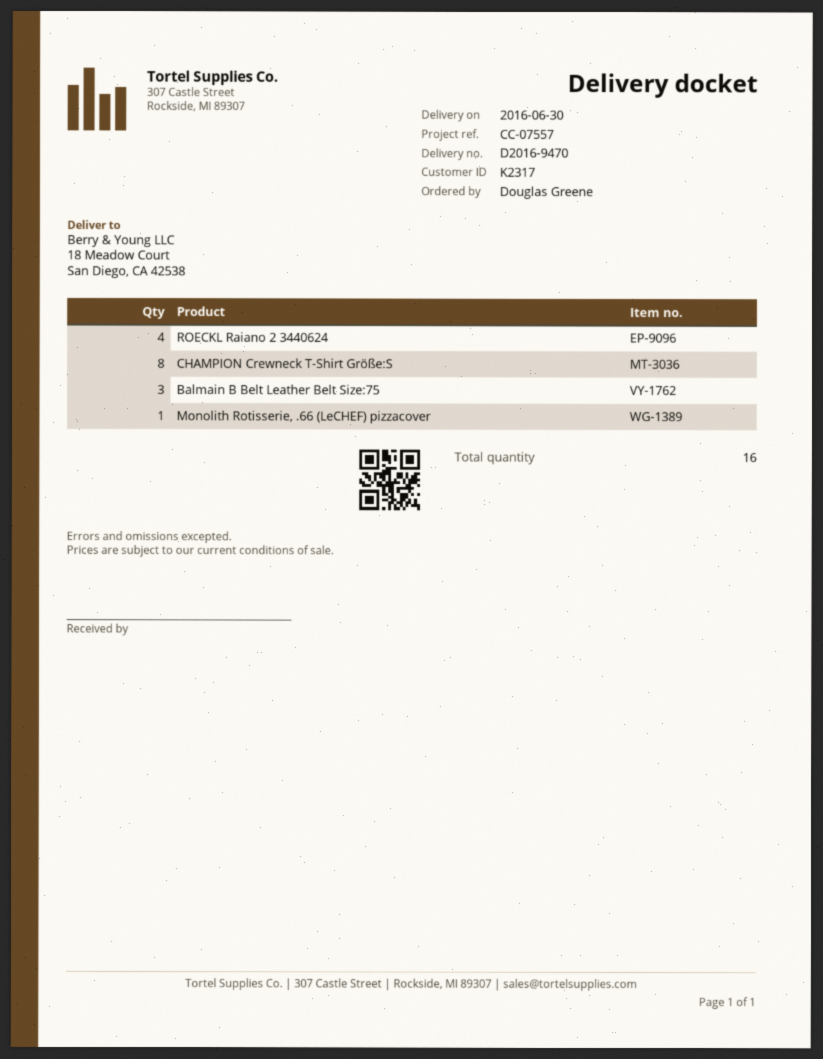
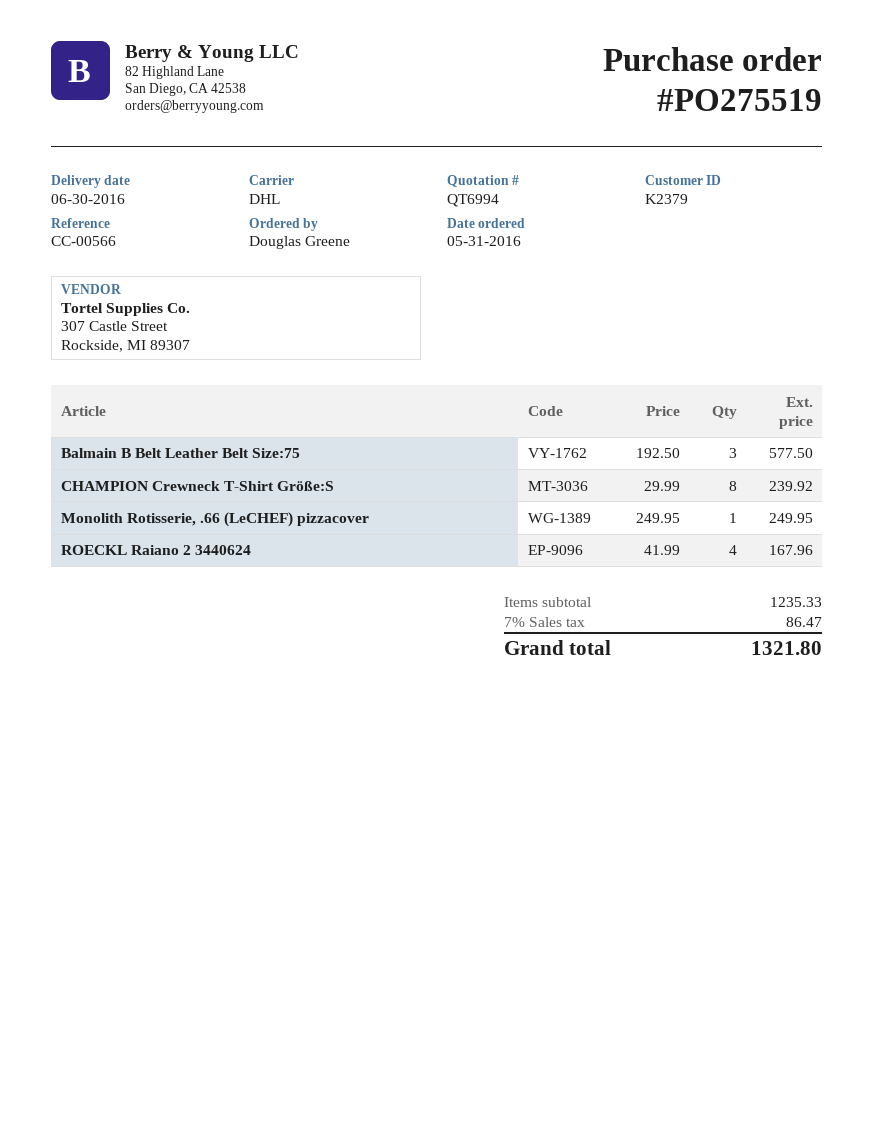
customer number: K2317 -> K2379
reference: CC-07557 -> CC-00566

